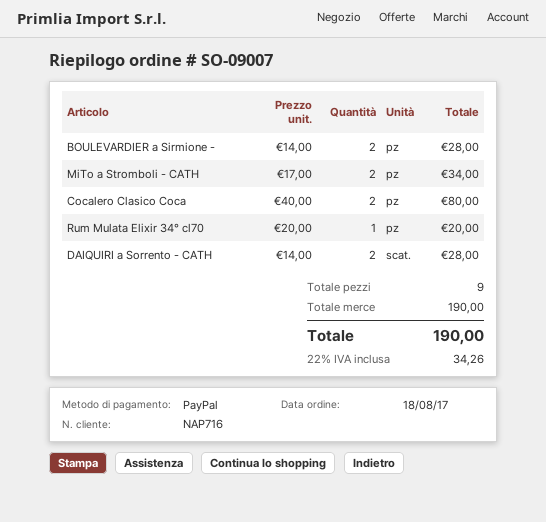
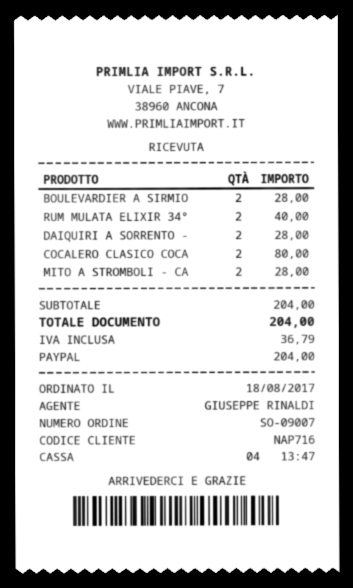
MiTo a Stromboli - CATH: 2 for 34.00 -> 2 for 28.00
Rum Mulata Elixir 34° cl70: 1 for 20.00 -> 2 for 40.00
subtotal: 190.00 -> 204.00
tax: 34.26 -> 36.79
total: 190.00 -> 204.00

